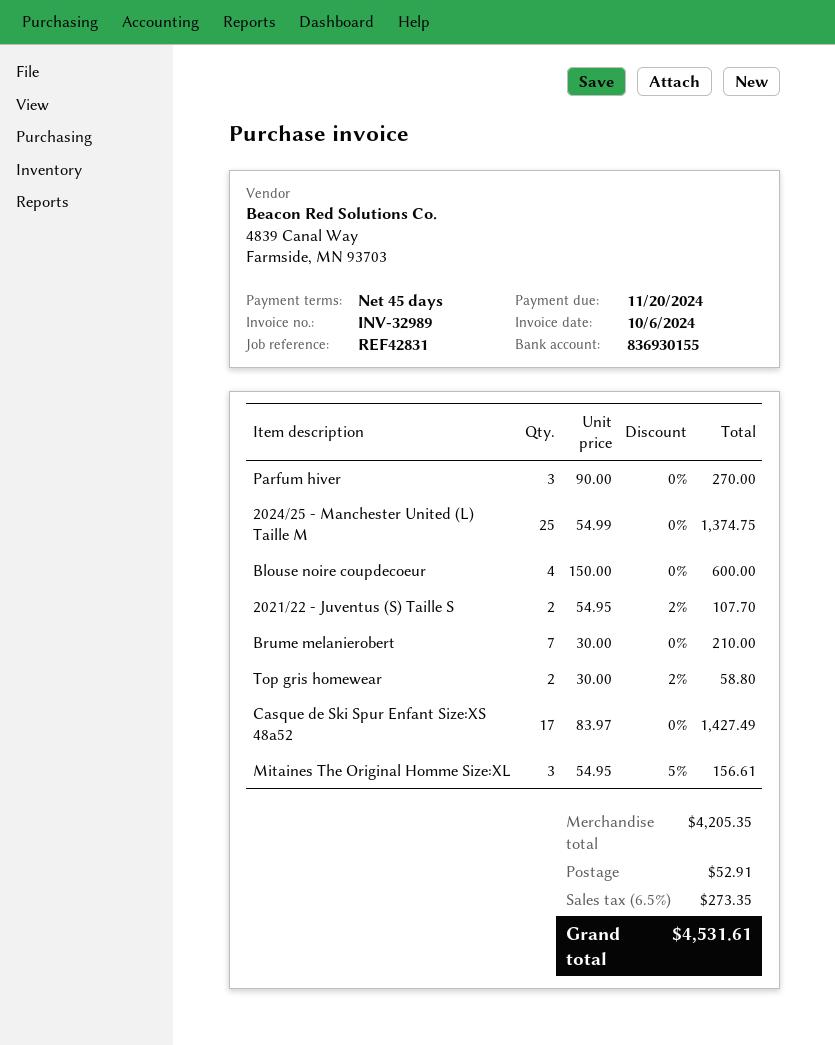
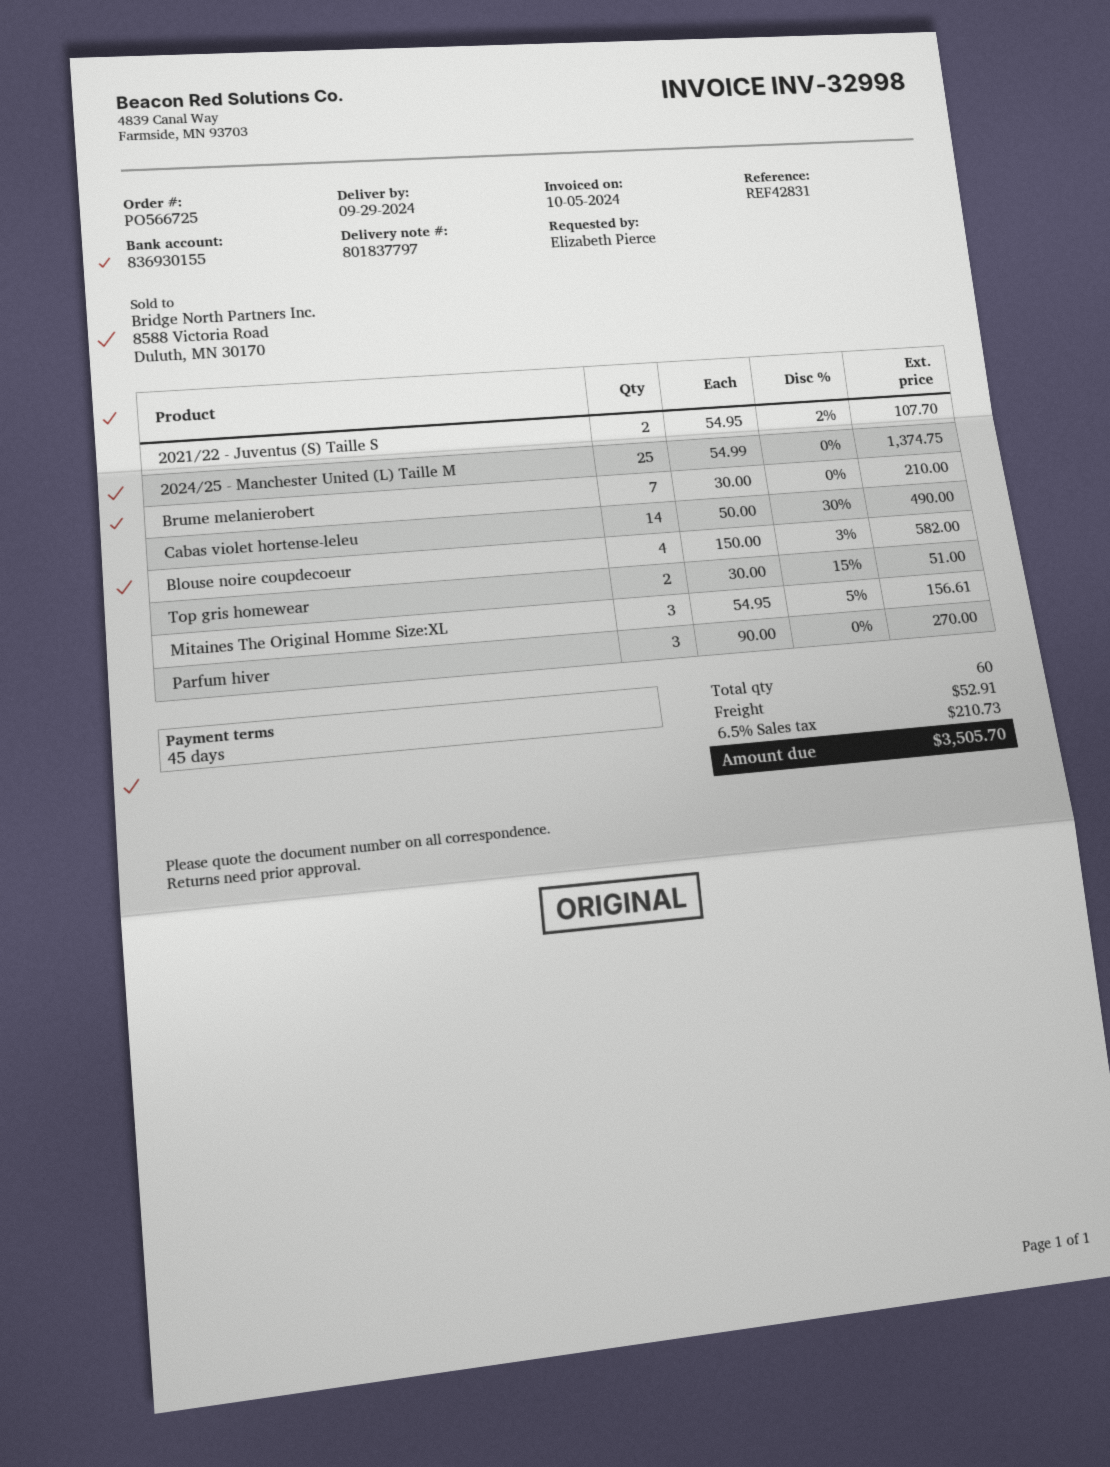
invoice number: INV-32989 -> INV-32998
invoice date: 2024-10-06 -> 2024-10-05
Blouse noire coupdecoeur: 4 x 150.00 = 600.00 -> 4 x 150.00 - 3% = 582.00
Top gris homewear: 2 x 30.00 - 2% = 58.80 -> 2 x 30.00 - 15% = 51.00
Casque de Ski Spur Enfant Size:XS 48a52: 17 x 83.97 = 1427.49 -> none
Cabas violet hortense-leleu: none -> 14 x 50.00 - 30% = 490.00
tax: 6.5% = 273.35 -> 6.5% = 210.73
total: 4531.61 -> 3505.70

